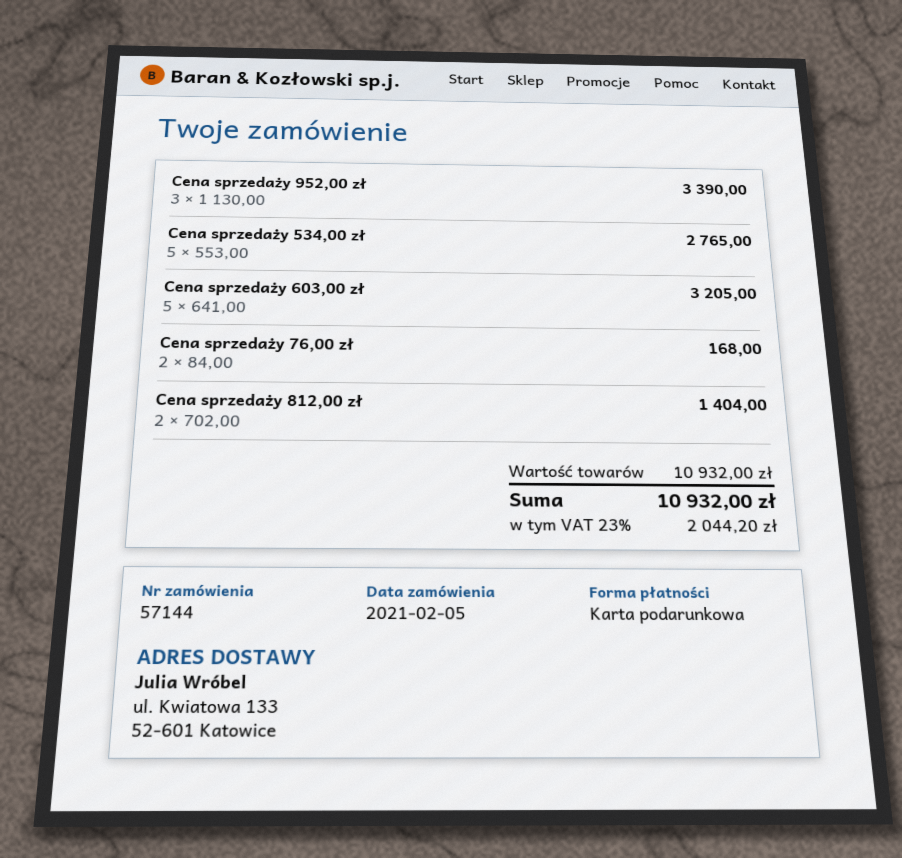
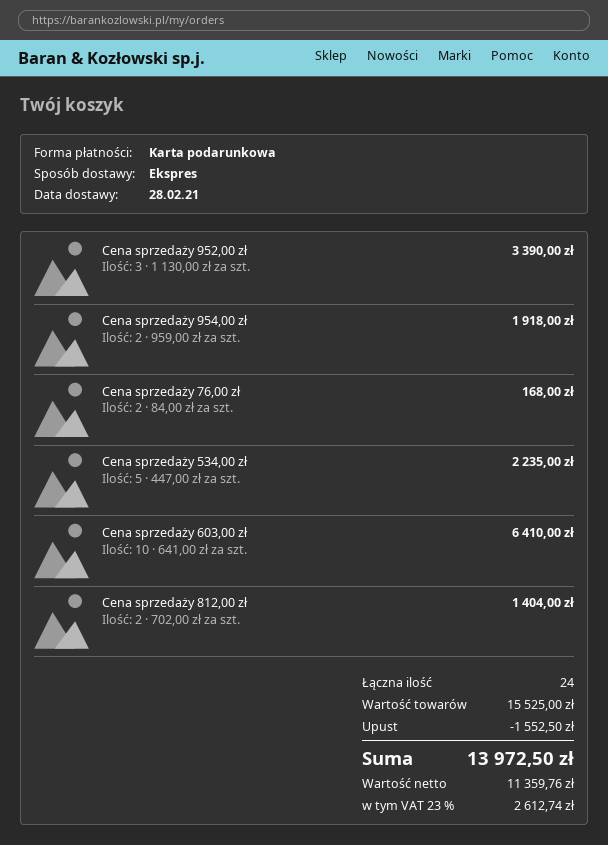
Cena sprzedaży 534,00 zł: 5 x 553.00 = 2765.00 -> 5 x 447.00 = 2235.00
Cena sprzedaży 603,00 zł: 5 x 641.00 = 3205.00 -> 10 x 641.00 = 6410.00
Cena sprzedaży 954,00 zł: none -> 2 x 959.00 = 1918.00
subtotal: 10932.00 -> 15525.00
discount: none -> 1552.50
tax: 23% = 2044.20 -> 23% = 2612.74
total: 10932.00 -> 13972.50

